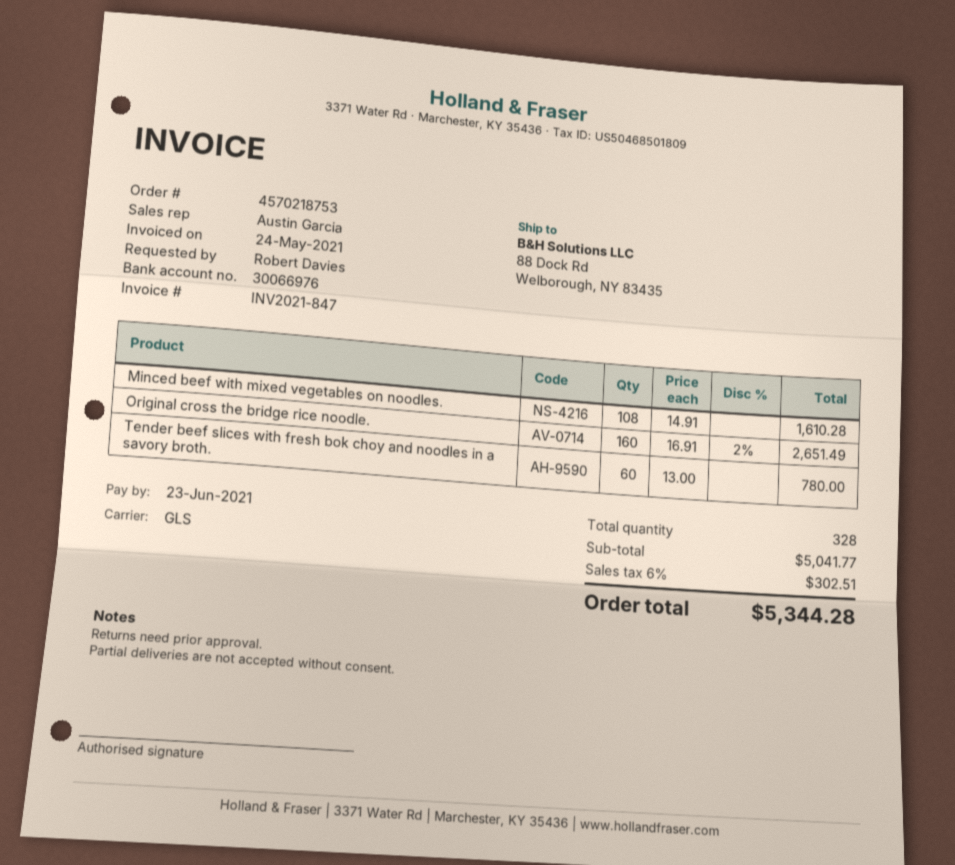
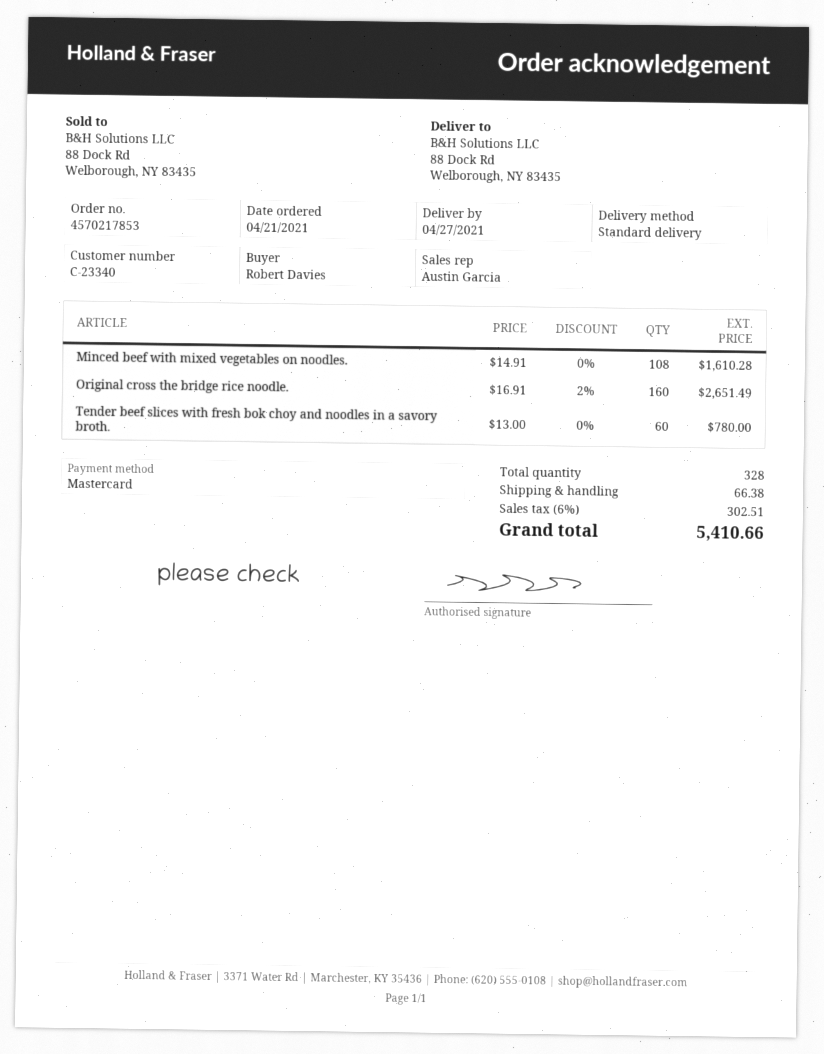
order number: 4570218753 -> 4570217853
shipping method: GLS -> standard
shipping: none -> 66.38
total: 5344.28 -> 5410.66

